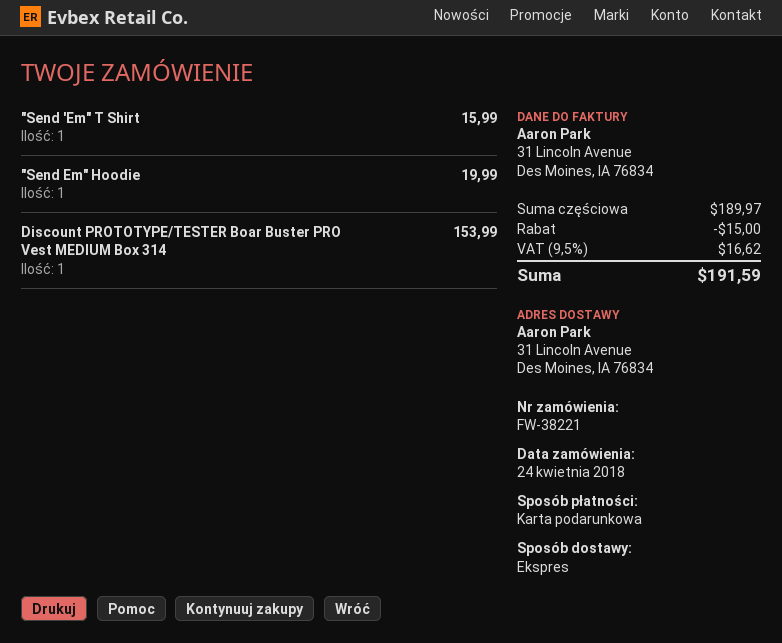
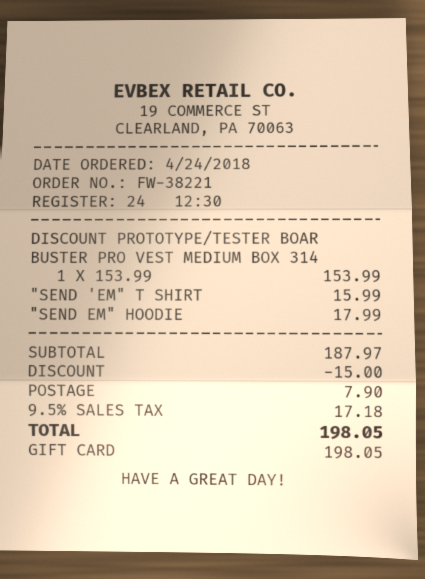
"Send Em" Hoodie: 1 for 19.99 -> 1 for 17.99
subtotal: 189.97 -> 187.97
shipping: none -> 7.90
tax: 9.5% = 16.62 -> 9.5% = 17.18
total: 191.59 -> 198.05

